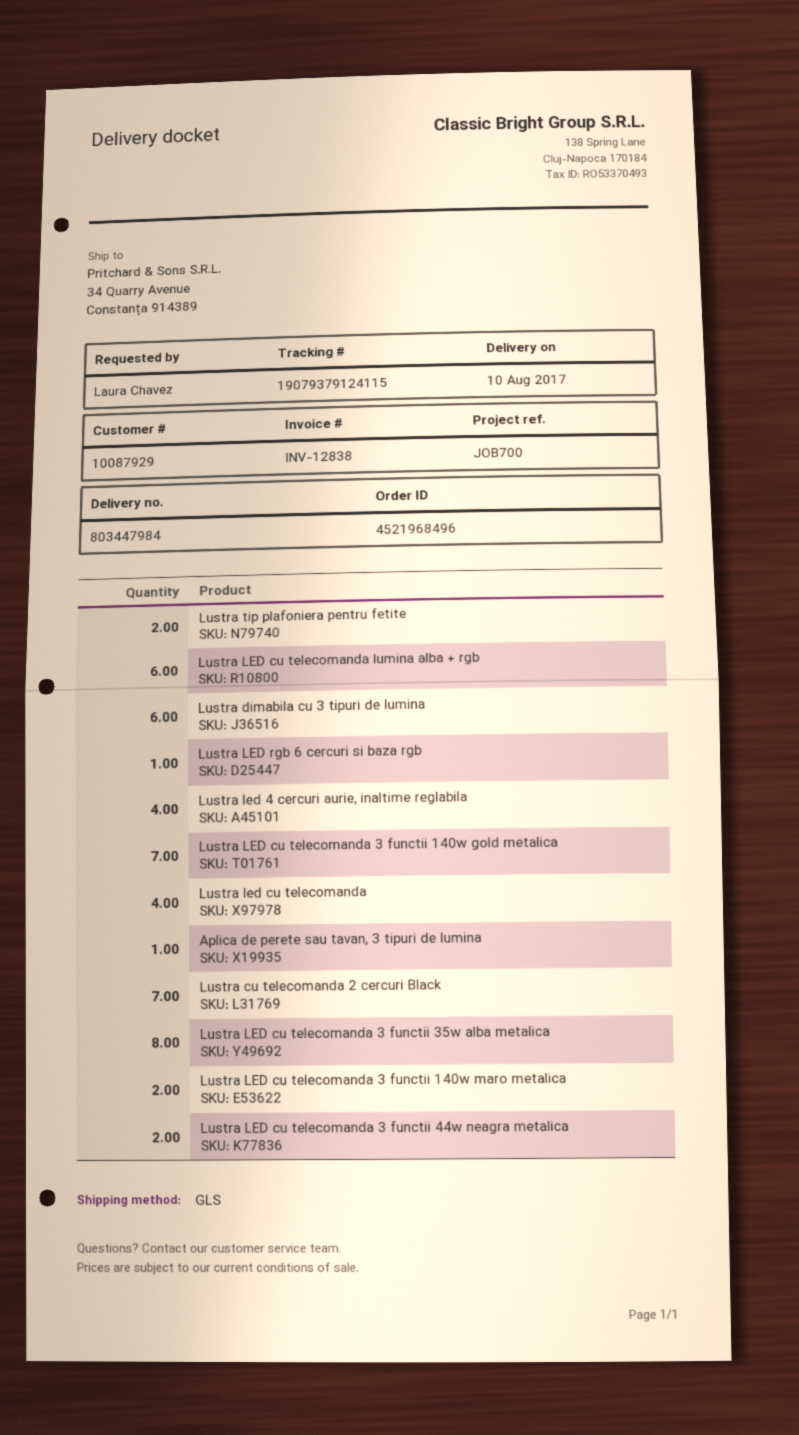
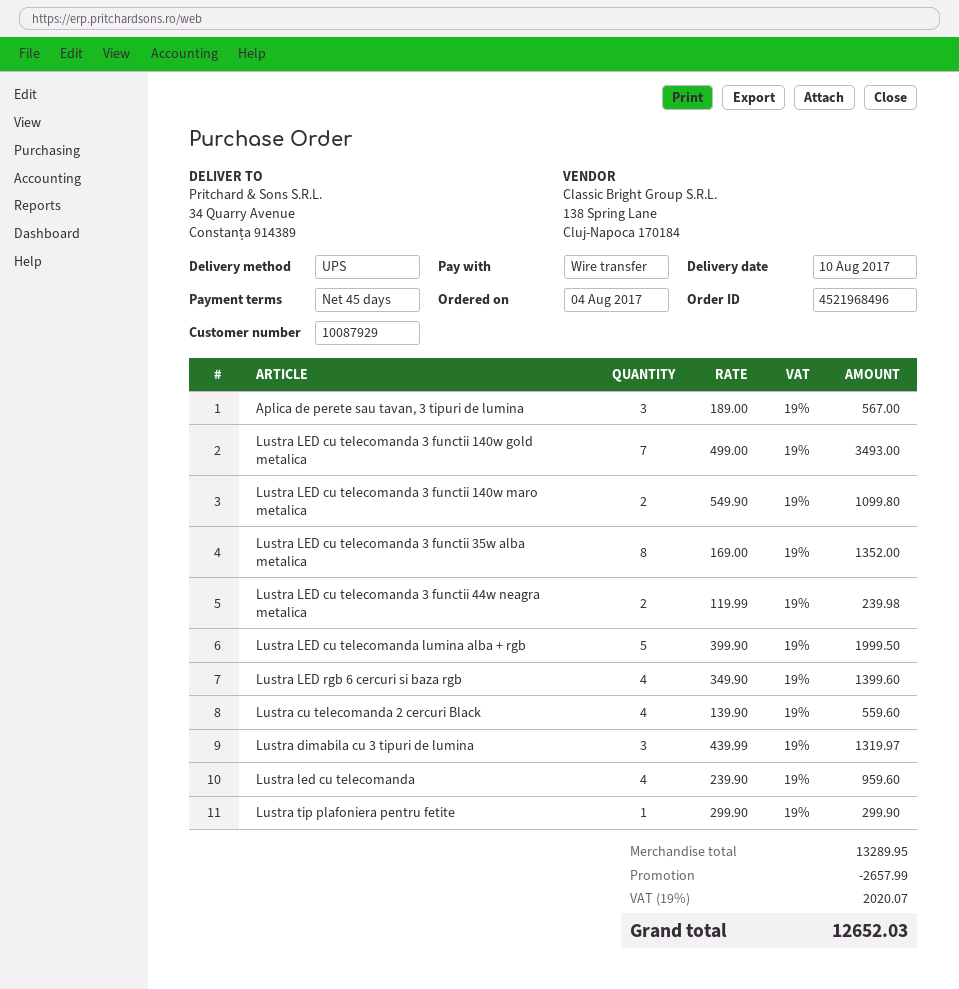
shipping method: GLS -> UPS
Lustra tip plafoniera pentru fetite: 2 -> 1
Lustra LED cu telecomanda lumina alba + rgb: 6 -> 5
Lustra dimabila cu 3 tipuri de lumina: 6 -> 3
Lustra LED rgb 6 cercuri si baza rgb: 1 -> 4
Lustra led 4 cercuri aurie, inaltime reglabila: 4 -> none
Aplica de perete sau tavan, 3 tipuri de lumina: 1 -> 3
Lustra cu telecomanda 2 cercuri Black: 7 -> 4

